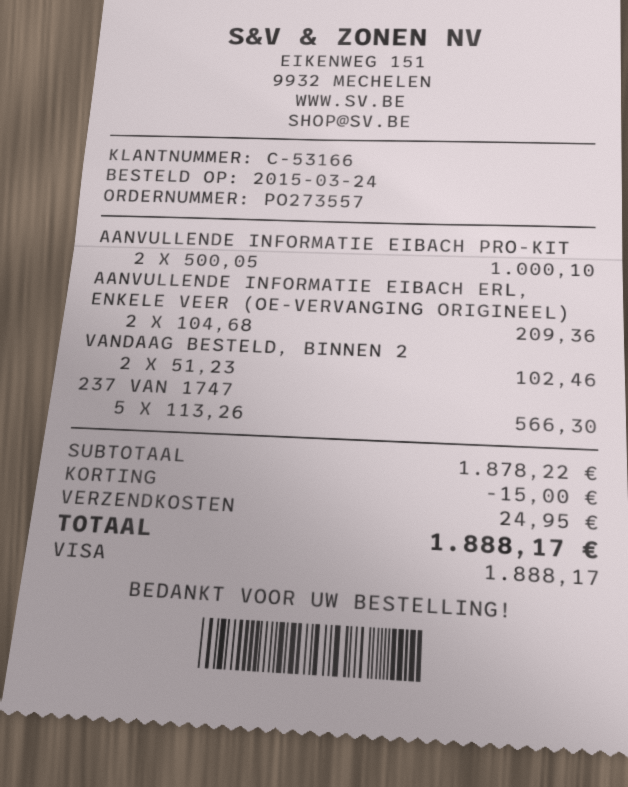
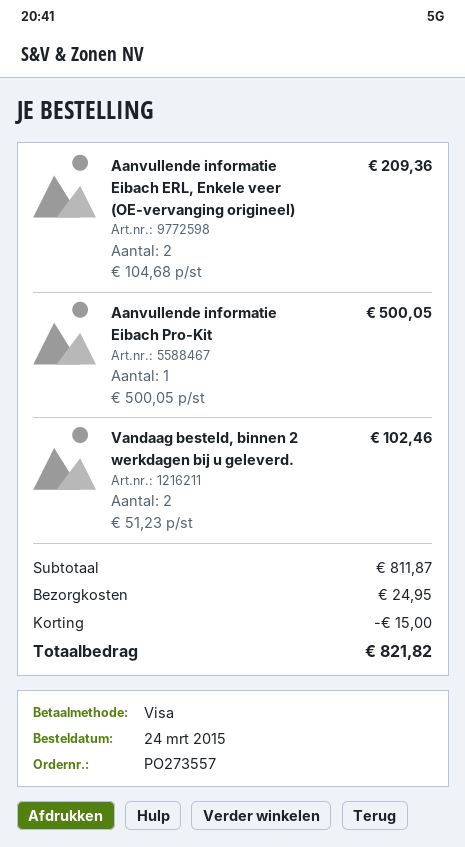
AANVULLENDE INFORMATIE EIBACH PRO-KIT: 2 x 500.05 = 1000.10 -> 1 x 500.05 = 500.05
237 VAN 1747: 5 x 113.26 = 566.30 -> none
subtotal: 1878.22 -> 811.87
total: 1888.17 -> 821.82

